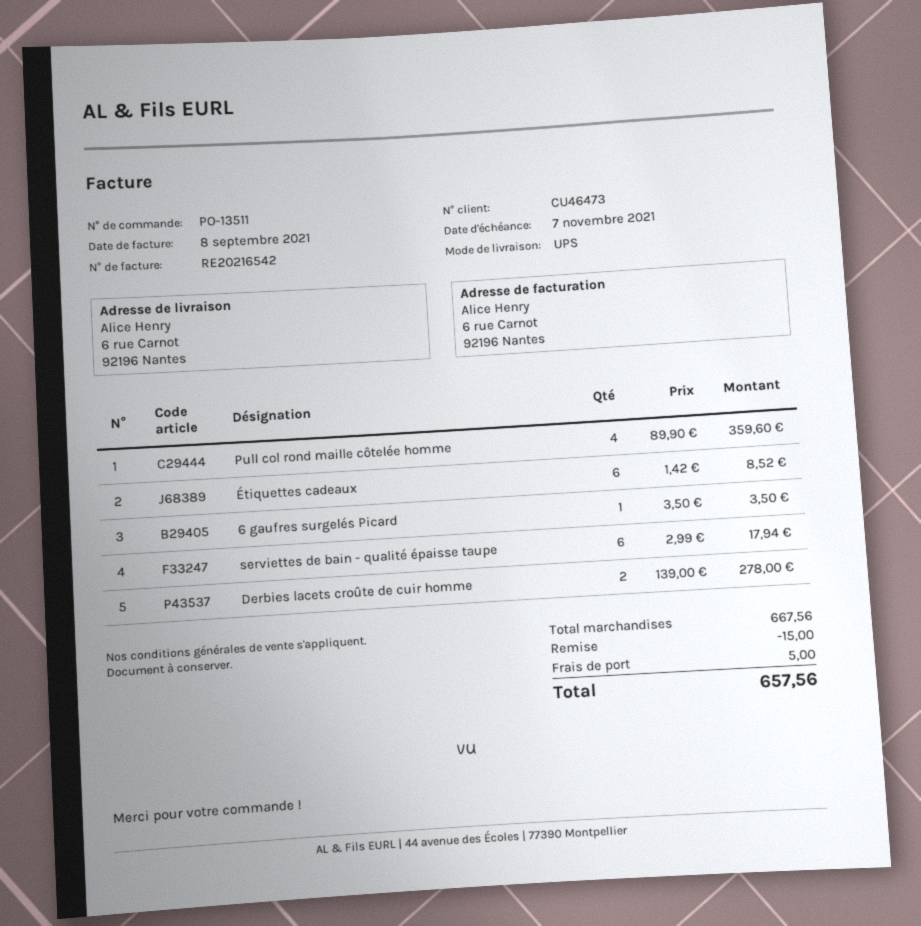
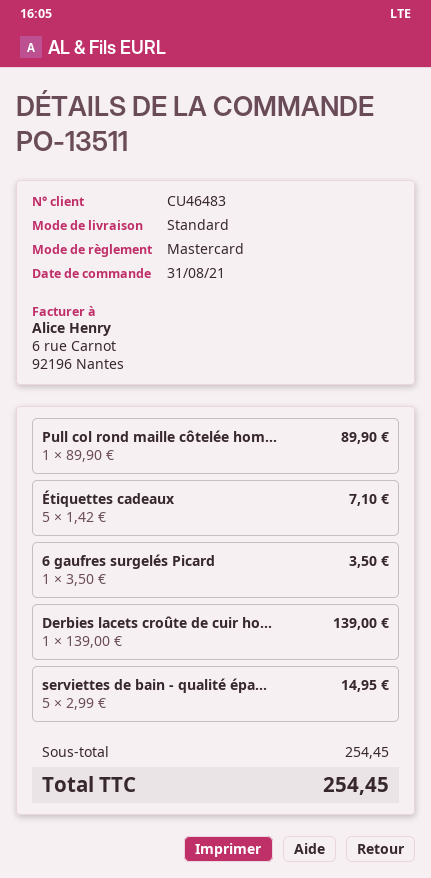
customer number: CU46473 -> CU46483
shipping method: UPS -> standard
Pull col rond maille côtelée homme: 4 x 89.90 = 359.60 -> 1 x 89.90 = 89.90
Étiquettes cadeaux: 6 x 1.42 = 8.52 -> 5 x 1.42 = 7.10
serviettes de bain - qualité épaisse taupe: 6 x 2.99 = 17.94 -> 5 x 2.99 = 14.95
Derbies lacets croûte de cuir homme: 2 x 139.00 = 278.00 -> 1 x 139.00 = 139.00
subtotal: 667.56 -> 254.45
discount: 15.00 -> none
shipping: 5.00 -> none
total: 657.56 -> 254.45

